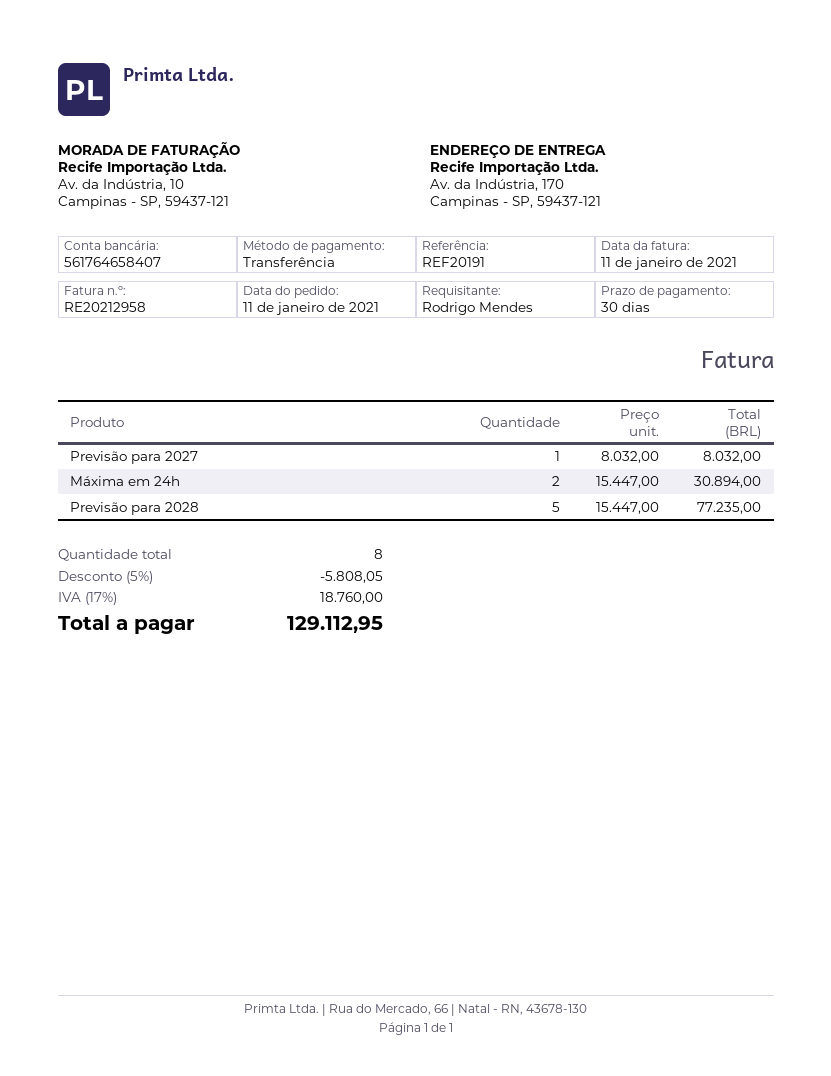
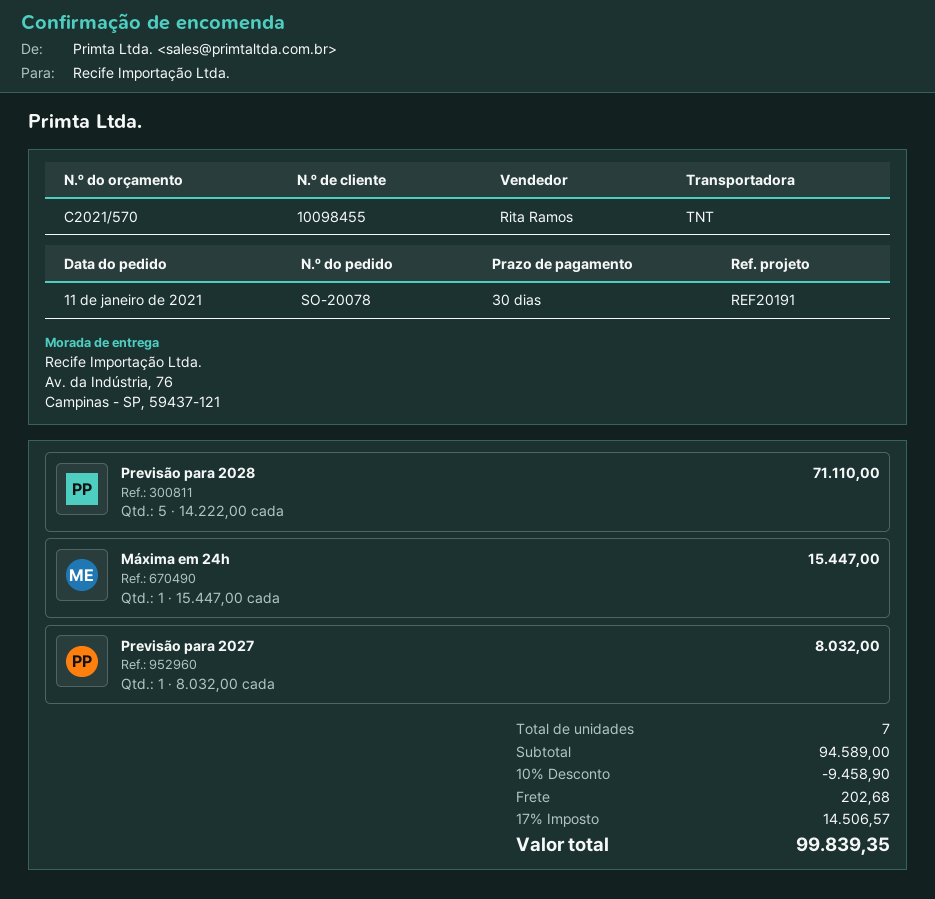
ship to: Av. da Indústria, 170, Campinas - SP, 59437-121 -> Av. da Indústria, 76, Campinas - SP, 59437-121
Máxima em 24h: 2 x 15447.00 = 30894.00 -> 1 x 15447.00 = 15447.00
Previsão para 2028: 5 x 15447.00 = 77235.00 -> 5 x 14222.00 = 71110.00
total quantity: 8 -> 7
discount: 5% = 5808.05 -> 10% = 9458.90
shipping: none -> 202.68
tax: 17% = 18760.00 -> 17% = 14506.57
total: 129112.95 -> 99839.35

